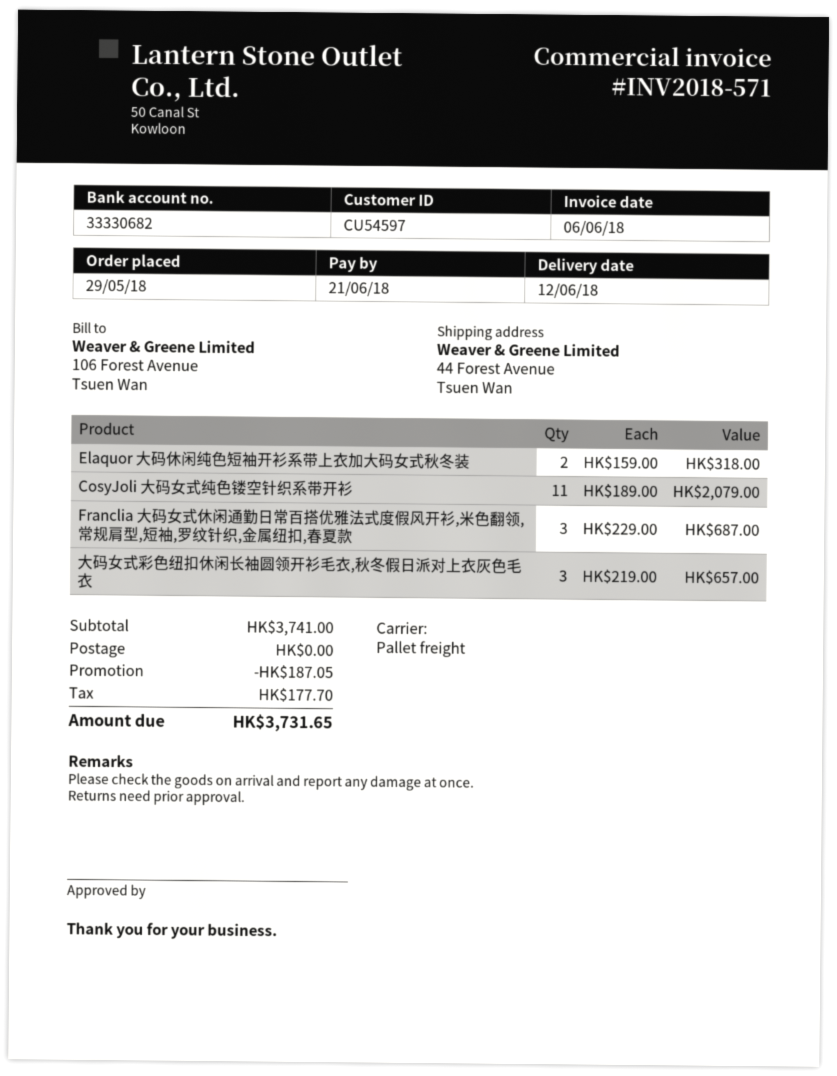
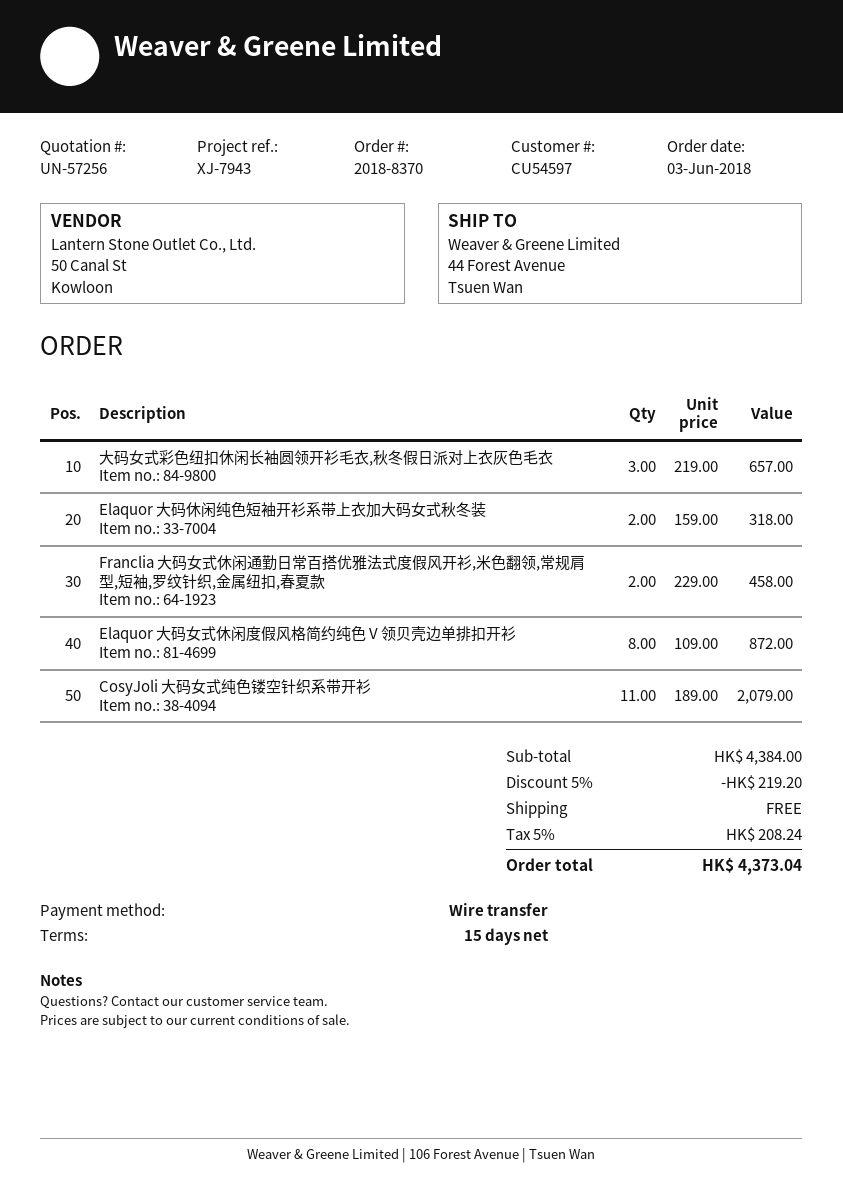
order date: 2018-05-29 -> 2018-06-03
Franclia 大码女式休闲通勤日常百搭优雅法式度假风开衫,米色翻领,常规肩型,短袖,罗纹针织,金属纽扣,春夏款: 3 x 229.00 = 687.00 -> 2 x 229.00 = 458.00
Elaquor 大码女式休闲度假风格简约纯色 V 领贝壳边单排扣开衫: none -> 8 x 109.00 = 872.00
subtotal: 3741.00 -> 4384.00
discount: 187.05 -> 219.20
tax: 177.70 -> 208.24
total: 3731.65 -> 4373.04

